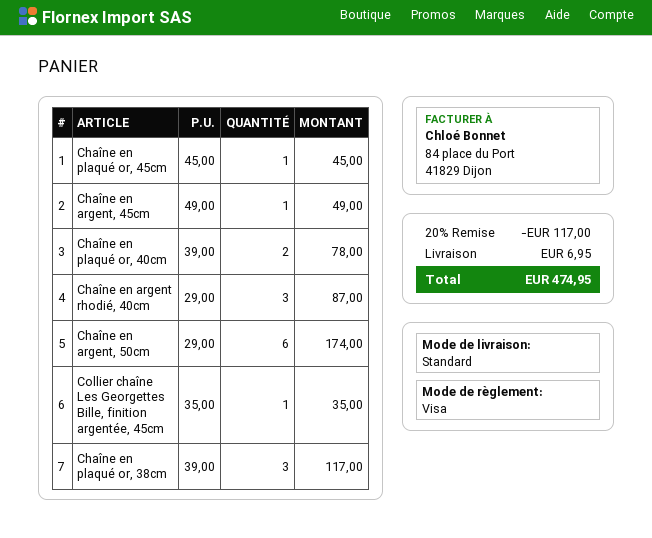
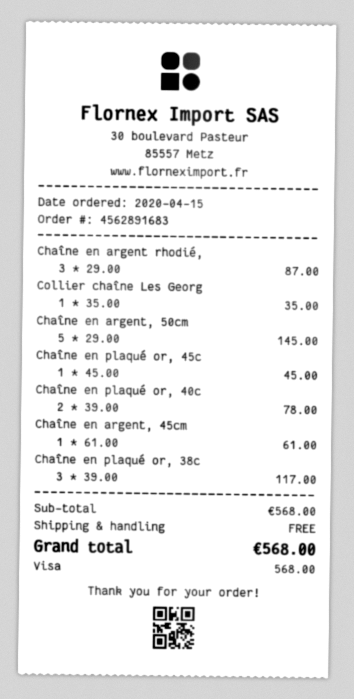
Chaîne en argent, 45cm: 1 x 49.00 = 49.00 -> 1 x 61.00 = 61.00
Chaîne en argent, 50cm: 6 x 29.00 = 174.00 -> 5 x 29.00 = 145.00
discount: 20% = 117.00 -> none
shipping: 6.95 -> 0.00
total: 474.95 -> 568.00

